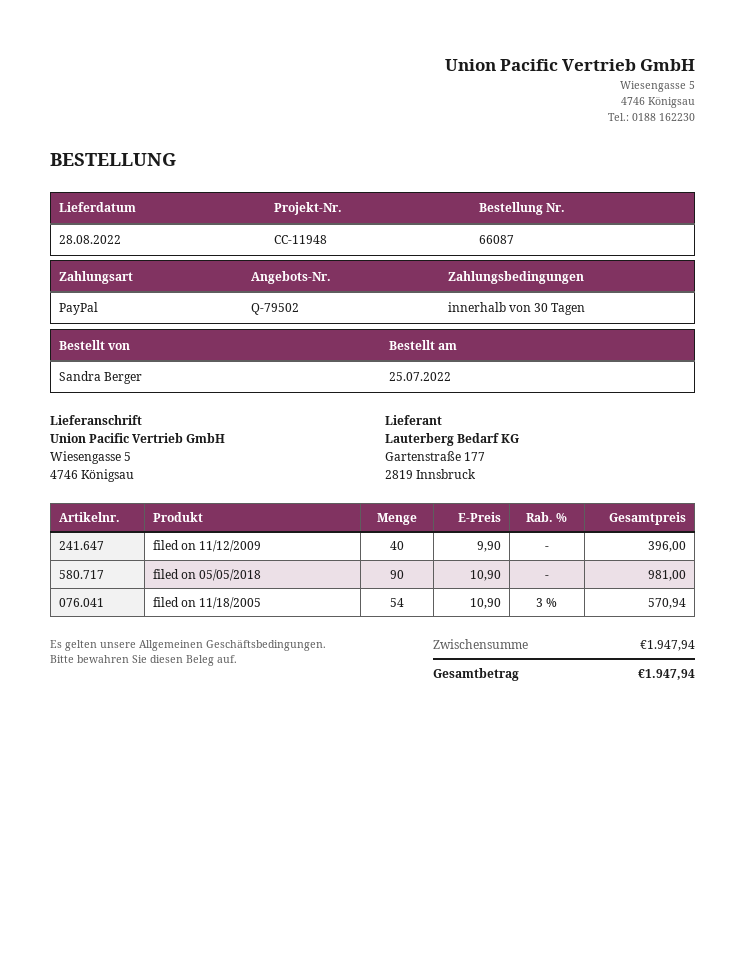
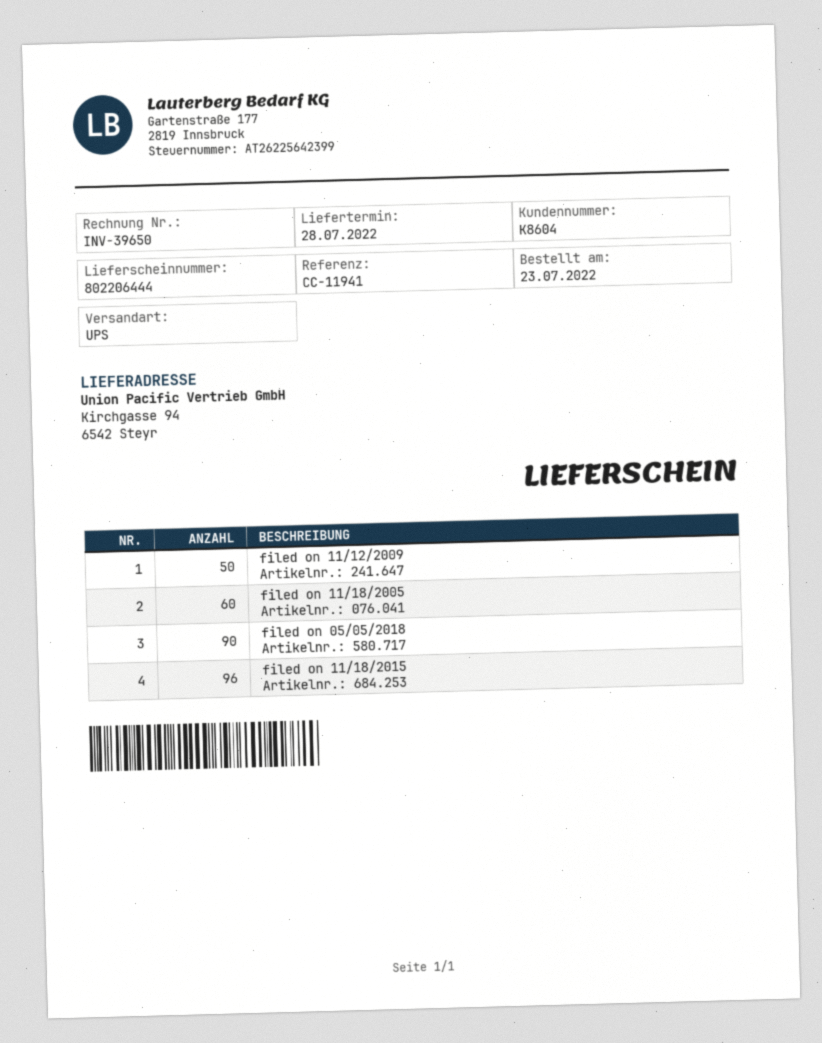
order date: 2022-07-25 -> 2022-07-23
delivery date: 2022-08-28 -> 2022-07-28
reference: CC-11948 -> CC-11941
ship to: Wiesengasse 5, 4746 Königsau -> Kirchgasse 94, 6542 Steyr
filed on 11/12/2009: 40 -> 50
filed on 11/18/2005: 54 -> 60
filed on 11/18/2015: none -> 96

